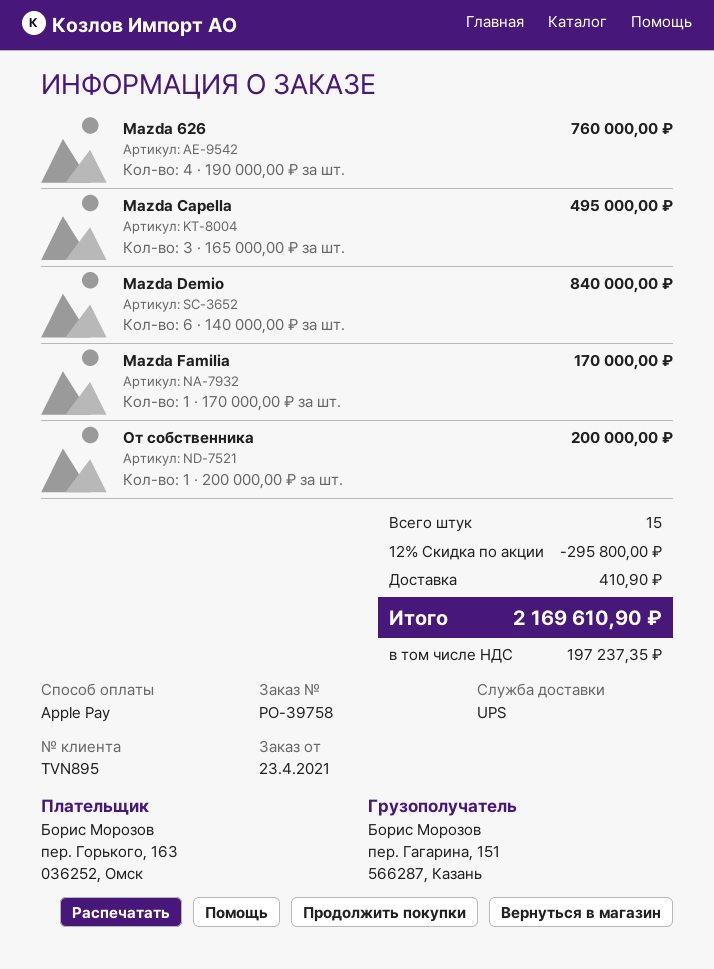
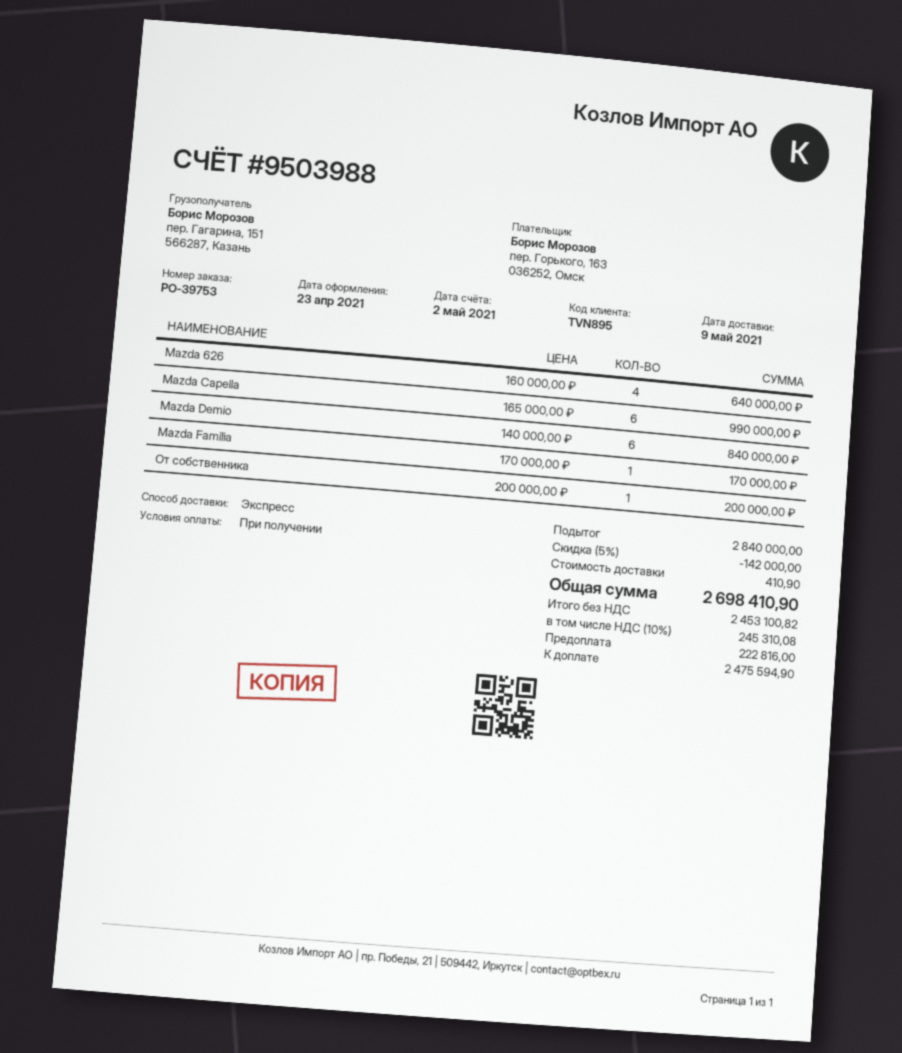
order number: PO-39758 -> PO-39753
shipping method: UPS -> express
Mazda 626: 4 x 190000.00 = 760000.00 -> 4 x 160000.00 = 640000.00
Mazda Capella: 3 x 165000.00 = 495000.00 -> 6 x 165000.00 = 990000.00
discount: 12% = 295800.00 -> 5% = 142000.00
tax: 197237.35 -> 245310.08
total: 2169610.90 -> 2698410.90

